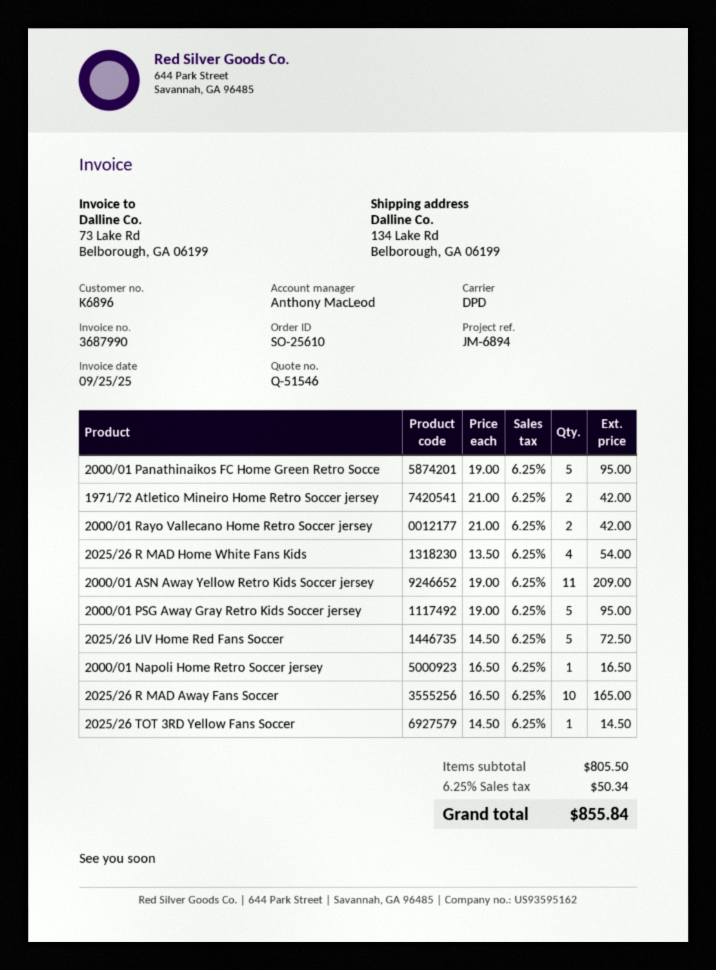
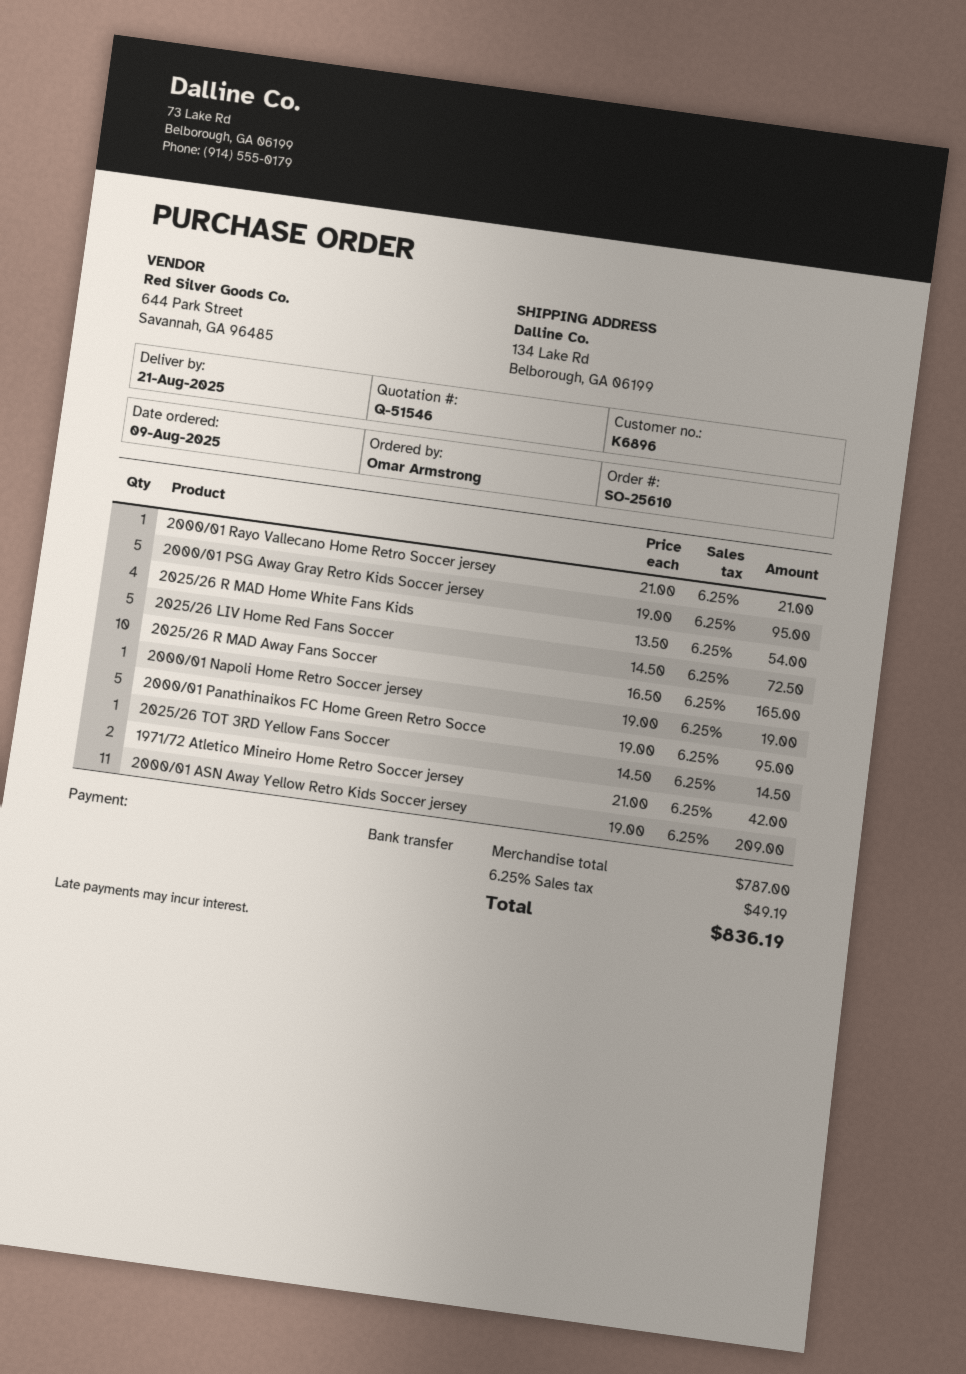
2000/01 Rayo Vallecano Home Retro Soccer jersey: 2 x 21.00 = 42.00 -> 1 x 21.00 = 21.00
2000/01 Napoli Home Retro Soccer jersey: 1 x 16.50 = 16.50 -> 1 x 19.00 = 19.00
subtotal: 805.50 -> 787.00
tax: 6.25% = 50.34 -> 6.25% = 49.19
total: 855.84 -> 836.19

